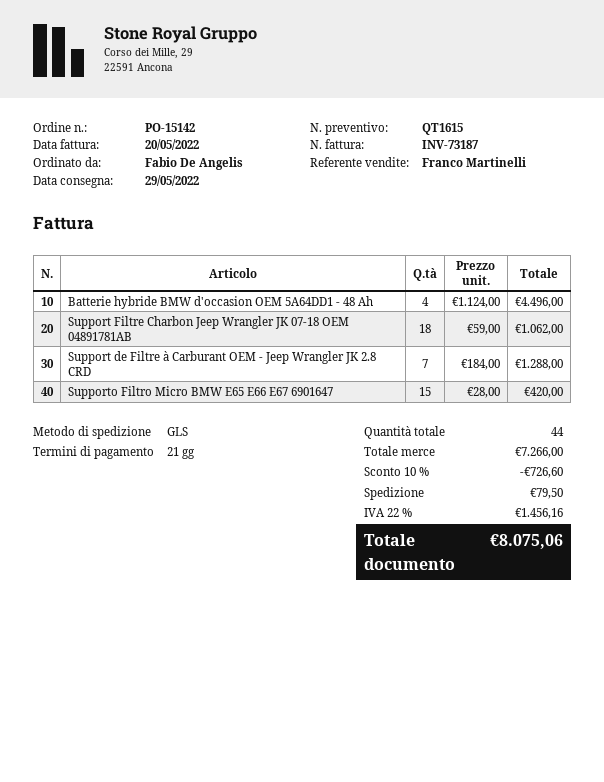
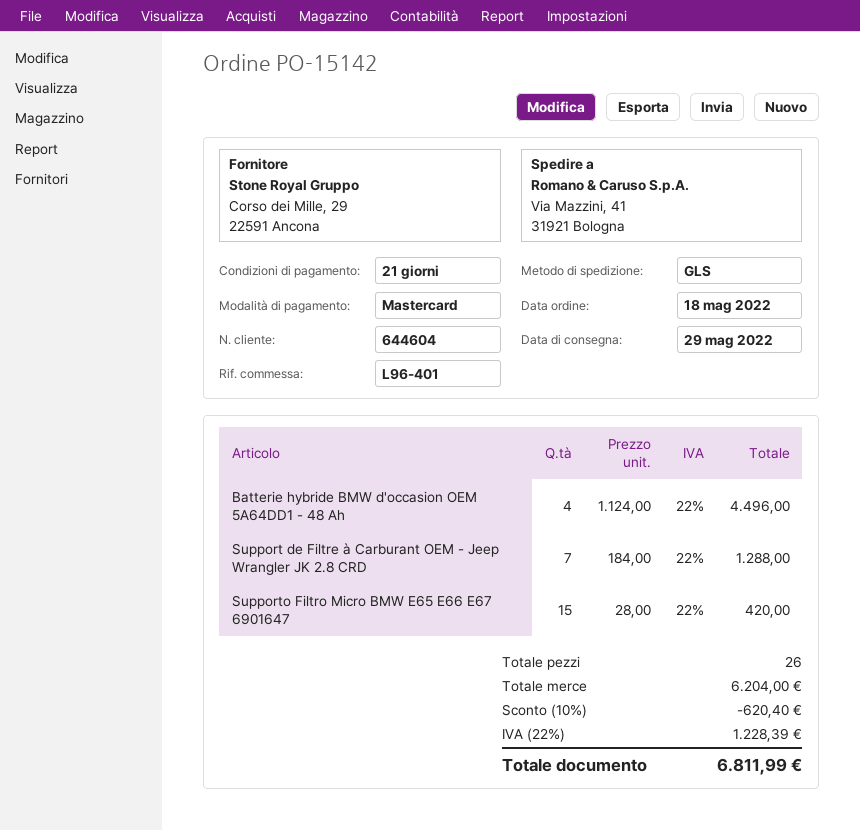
Support Filtre Charbon Jeep Wrangler JK 07-18 OEM 04891781AB: 18 x 59.00 = 1062.00 -> none
total quantity: 44 -> 26
subtotal: 7266.00 -> 6204.00
discount: 10% = 726.60 -> 10% = 620.40
shipping: 79.50 -> none
tax: 22% = 1456.16 -> 22% = 1228.39
total: 8075.06 -> 6811.99

